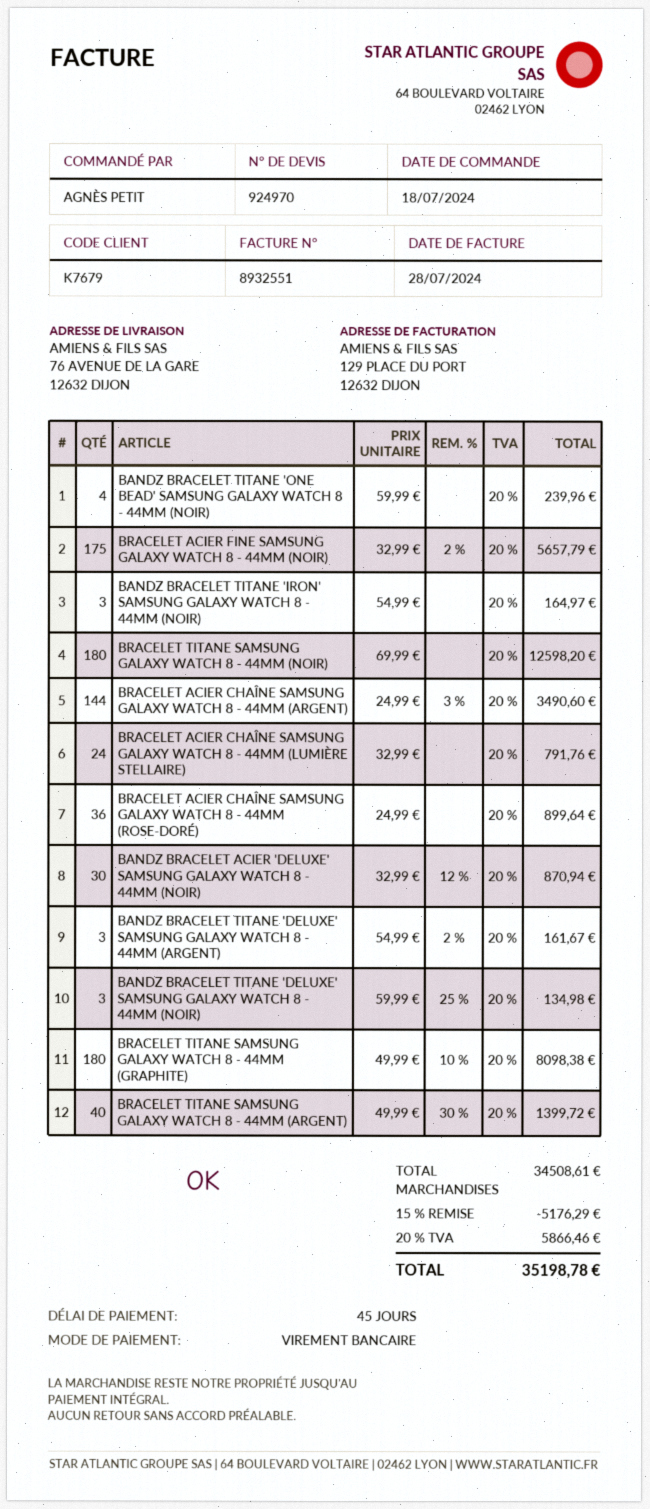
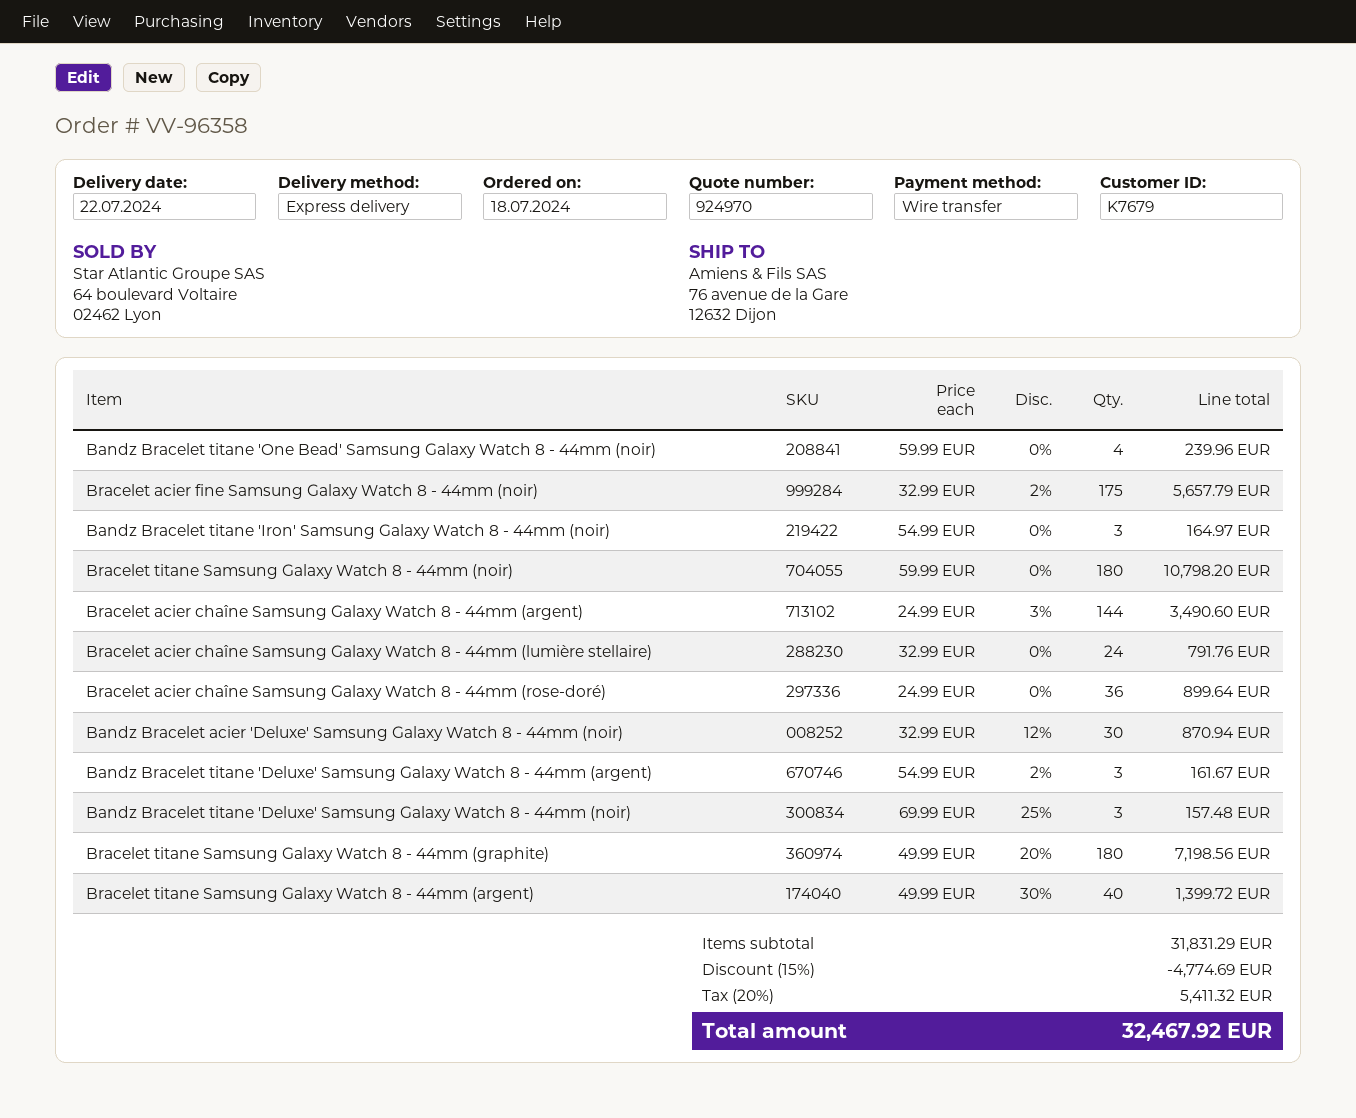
BRACELET TITANE SAMSUNG GALAXY WATCH 8 - 44MM (NOIR): 180 x 69.99 = 12598.20 -> 180 x 59.99 = 10798.20
BANDZ BRACELET TITANE 'DELUXE' SAMSUNG GALAXY WATCH 8 - 44MM (NOIR): 3 x 59.99 - 25% = 134.98 -> 3 x 69.99 - 25% = 157.48
BRACELET TITANE SAMSUNG GALAXY WATCH 8 - 44MM (GRAPHITE): 180 x 49.99 - 10% = 8098.38 -> 180 x 49.99 - 20% = 7198.56
subtotal: 34508.61 -> 31831.29
discount: 15% = 5176.29 -> 15% = 4774.69
tax: 20% = 5866.46 -> 20% = 5411.32
total: 35198.78 -> 32467.92

